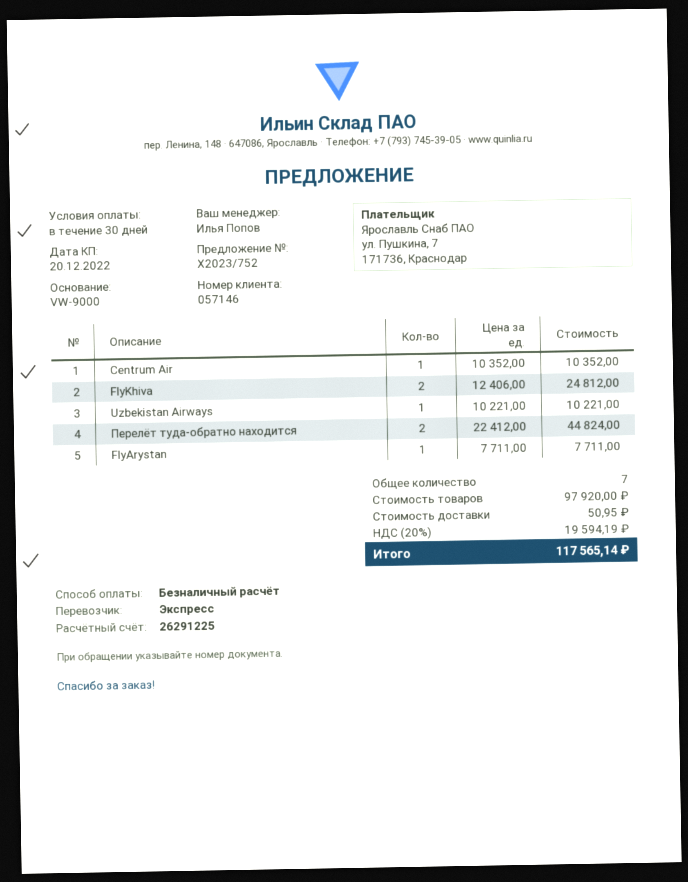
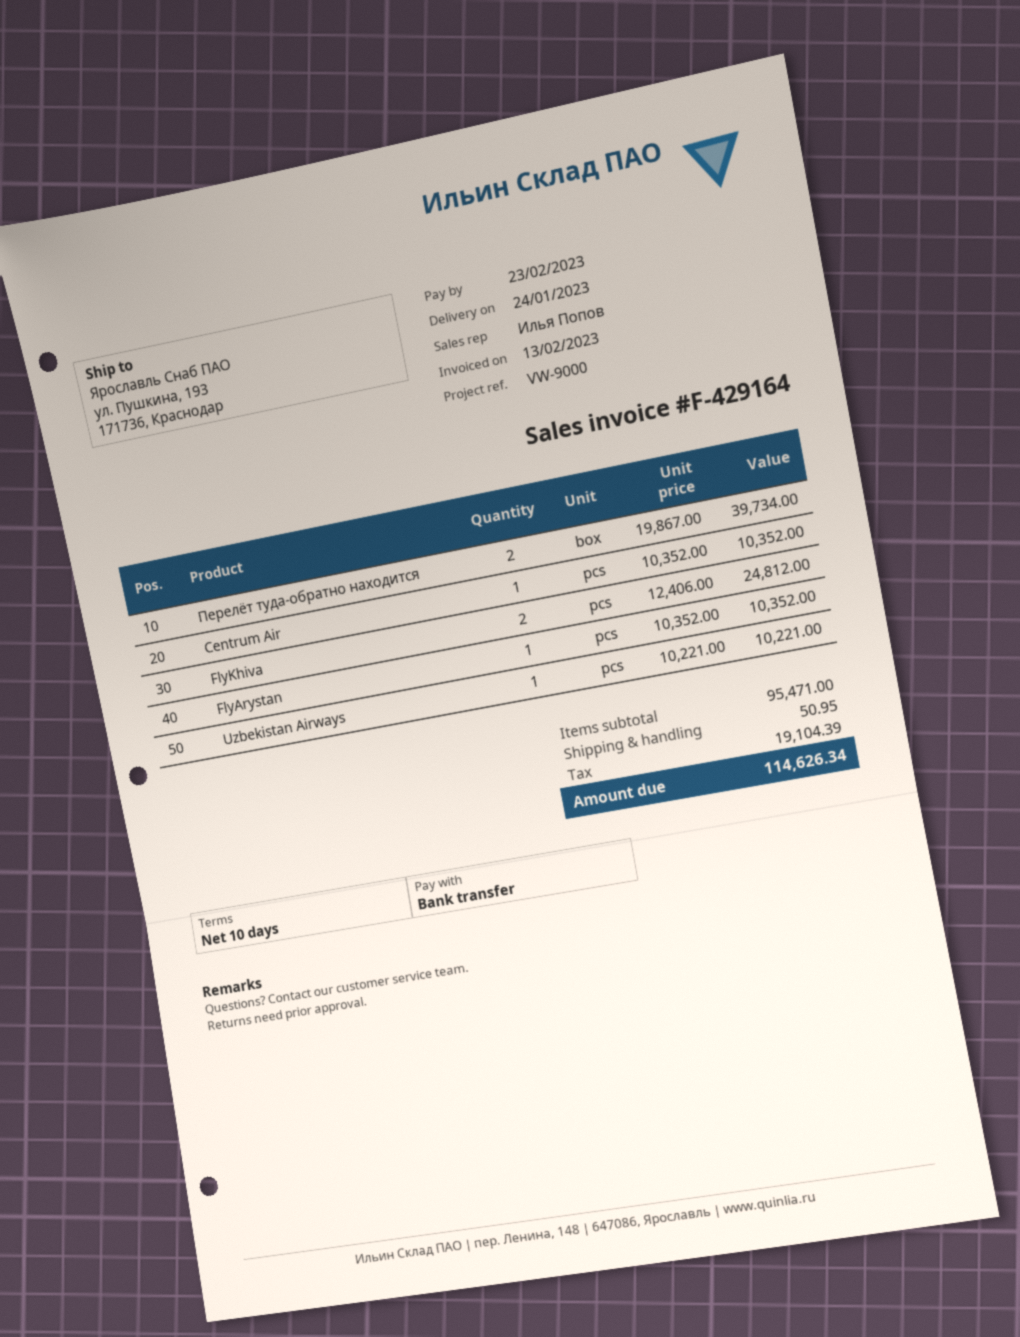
payment terms: 30 days -> 10 days
Перелёт туда-обратно находится: 2 x 22412.00 = 44824.00 -> 2 x 19867.00 = 39734.00
FlyArystan: 1 x 7711.00 = 7711.00 -> 1 x 10352.00 = 10352.00
subtotal: 97920.00 -> 95471.00
tax: 19594.19 -> 19104.39
total: 117565.14 -> 114626.34

